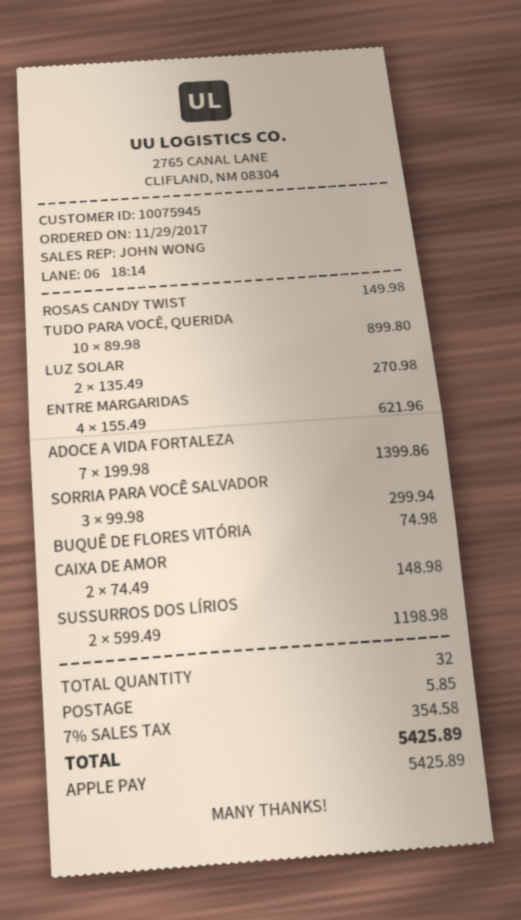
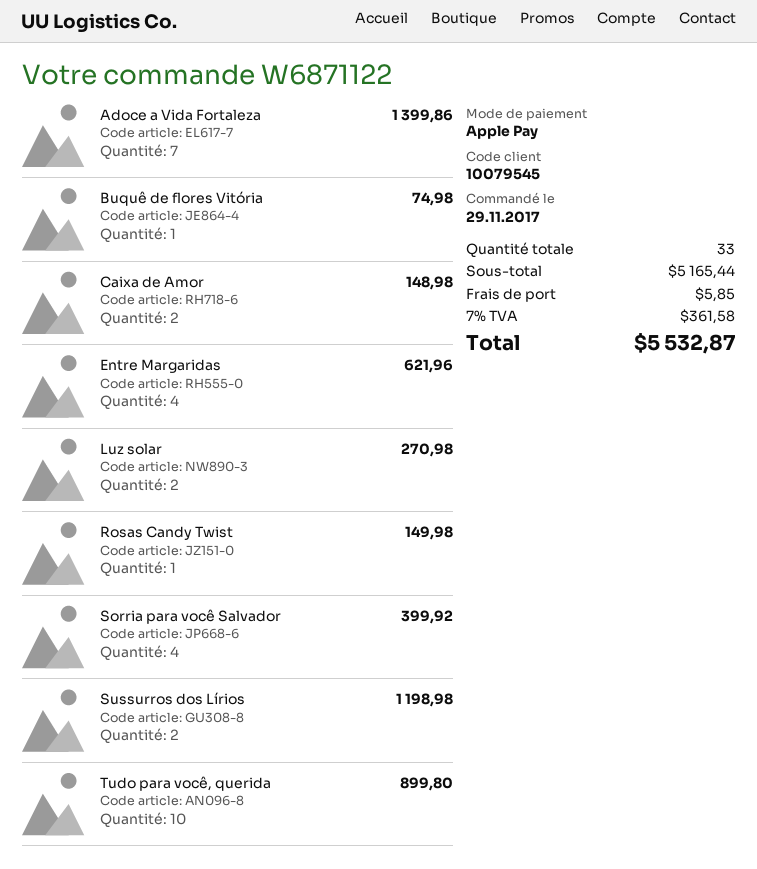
customer number: 10075945 -> 10079545
SORRIA PARA VOCÊ SALVADOR: 3 for 299.94 -> 4 for 399.92
total quantity: 32 -> 33
tax: 7% = 354.58 -> 7% = 361.58
total: 5425.89 -> 5532.87

